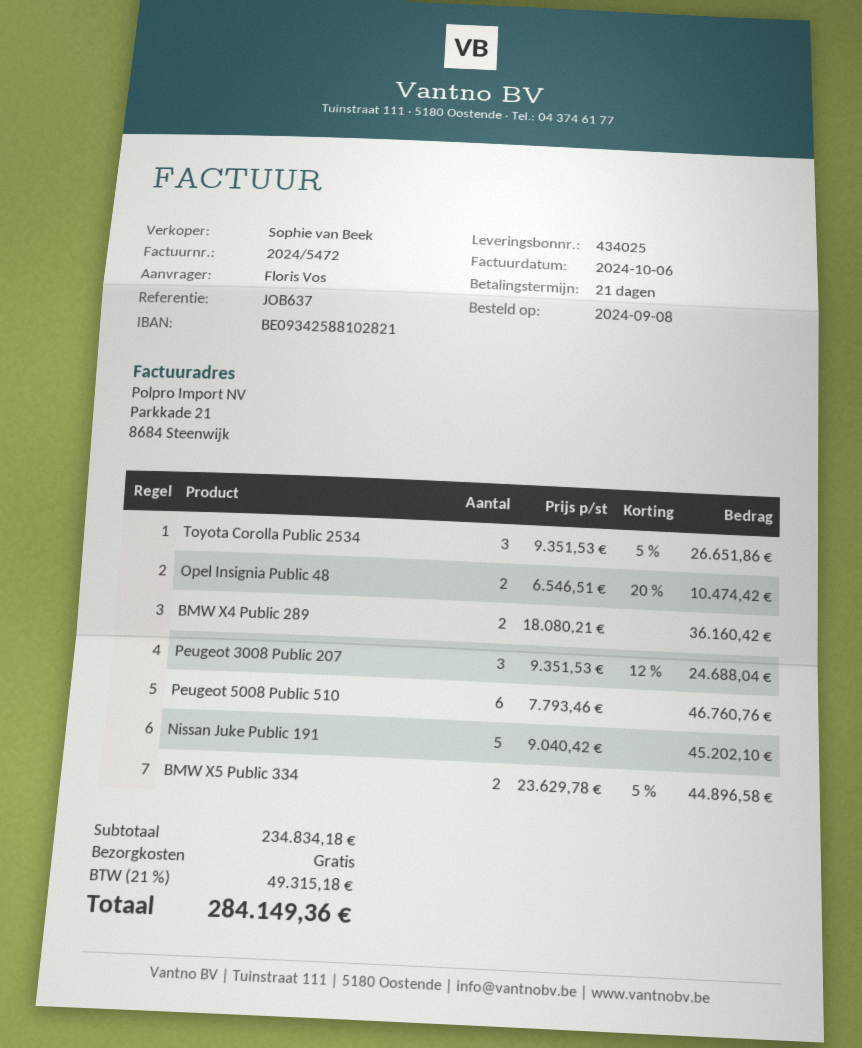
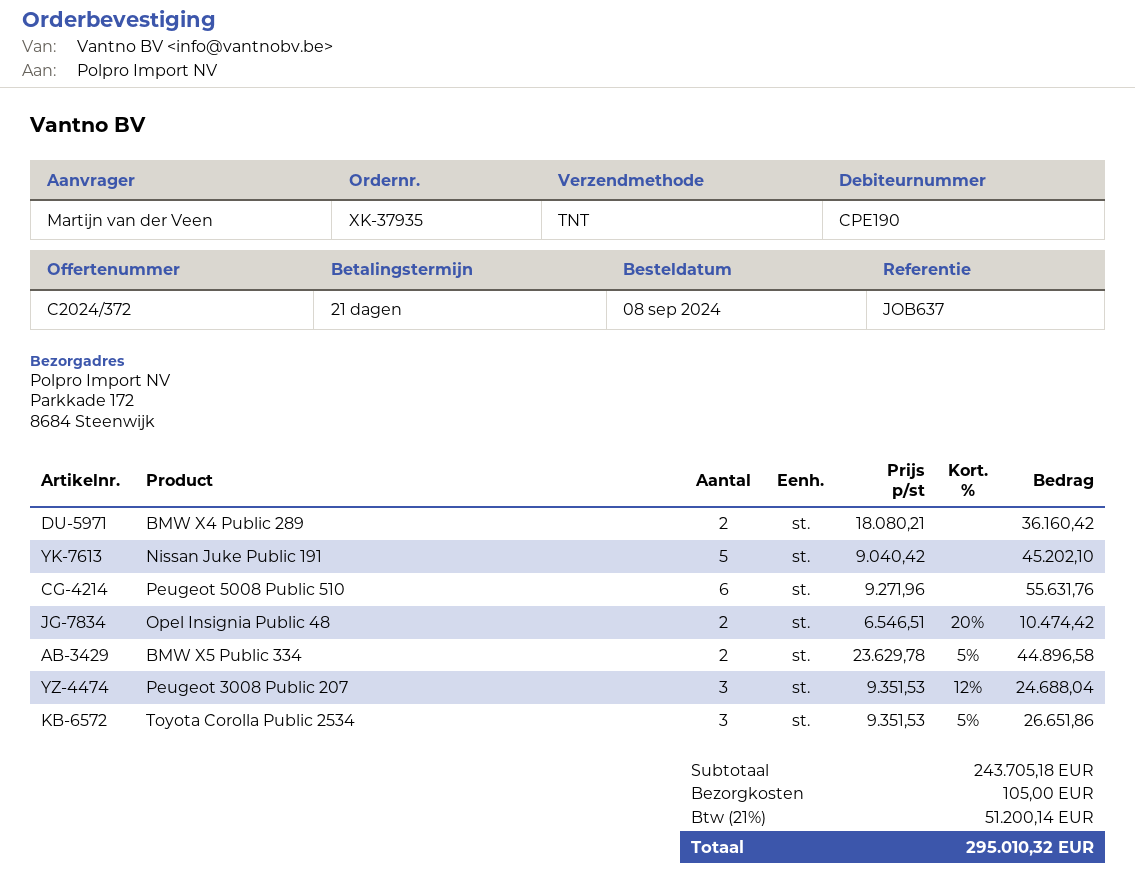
ordered by: Floris Vos -> Martijn van der Veen
Peugeot 5008 Public 510: 6 x 7793.46 = 46760.76 -> 6 x 9271.96 = 55631.76
subtotal: 234834.18 -> 243705.18
shipping: 0.00 -> 105.00
tax: 21% = 49315.18 -> 21% = 51200.14
total: 284149.36 -> 295010.32

